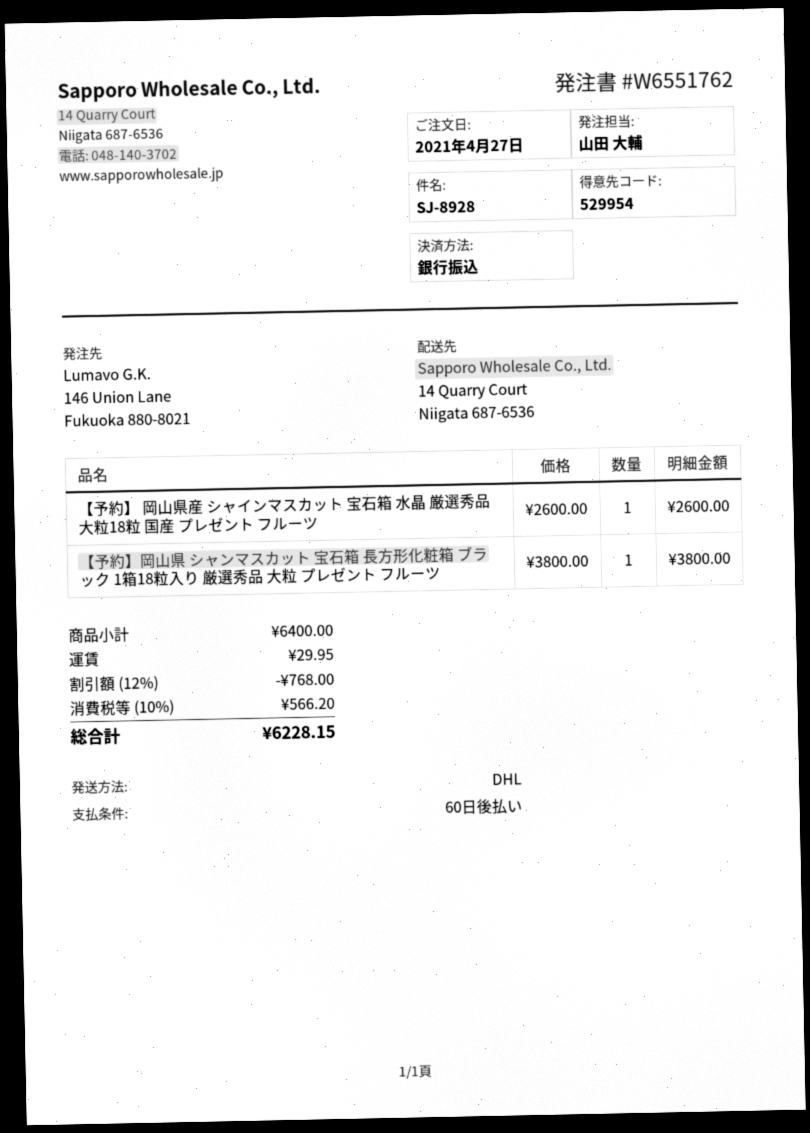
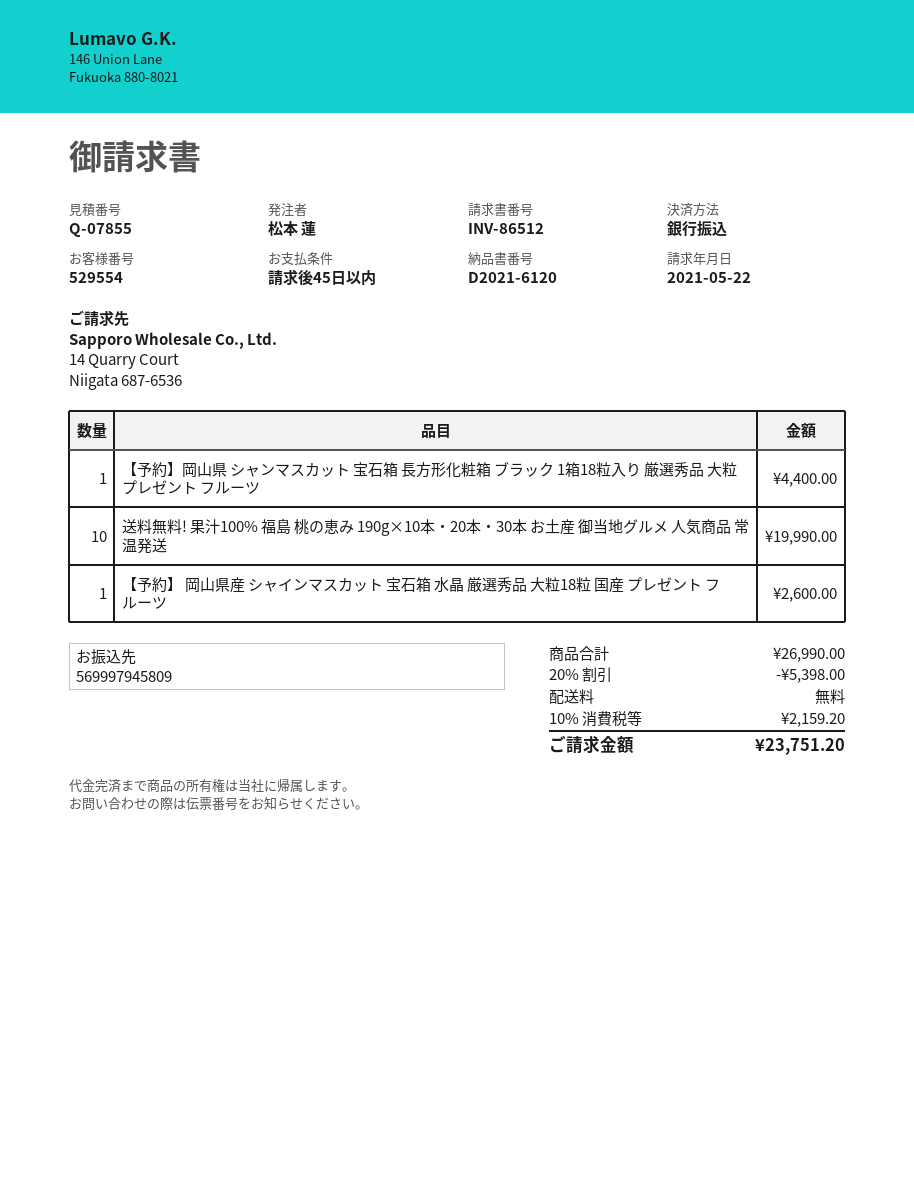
payment terms: 60 days -> 45 days
customer number: 529954 -> 529554
ordered by: 山田 大輔 -> 松本 蓮
【予約】岡山県 シャンマスカット 宝石箱 長方形化粧箱 ブラック 1箱18粒入り 厳選秀品 大粒 プレゼント フルーツ: 1 for 3800.00 -> 1 for 4400.00
送料無料! 果汁100% 福島 桃の恵み 190g×10本・20本・30本 お土産 御当地グルメ 人気商品 常温発送: none -> 10 for 19990.00
subtotal: 6400.00 -> 26990.00
discount: 12% = 768.00 -> 20% = 5398.00
shipping: 29.95 -> 0.00
tax: 10% = 566.20 -> 10% = 2159.20
total: 6228.15 -> 23751.20

